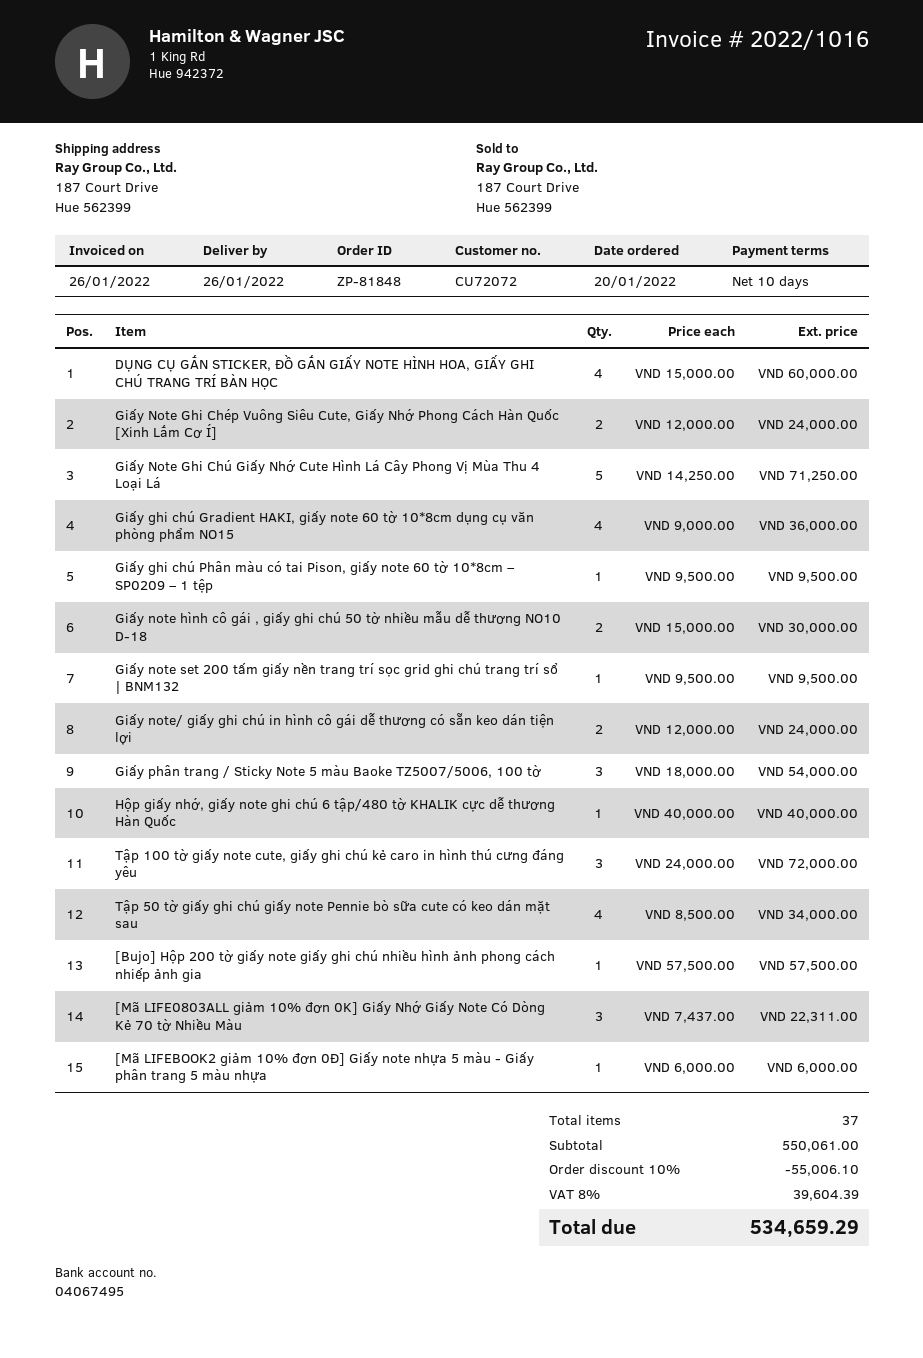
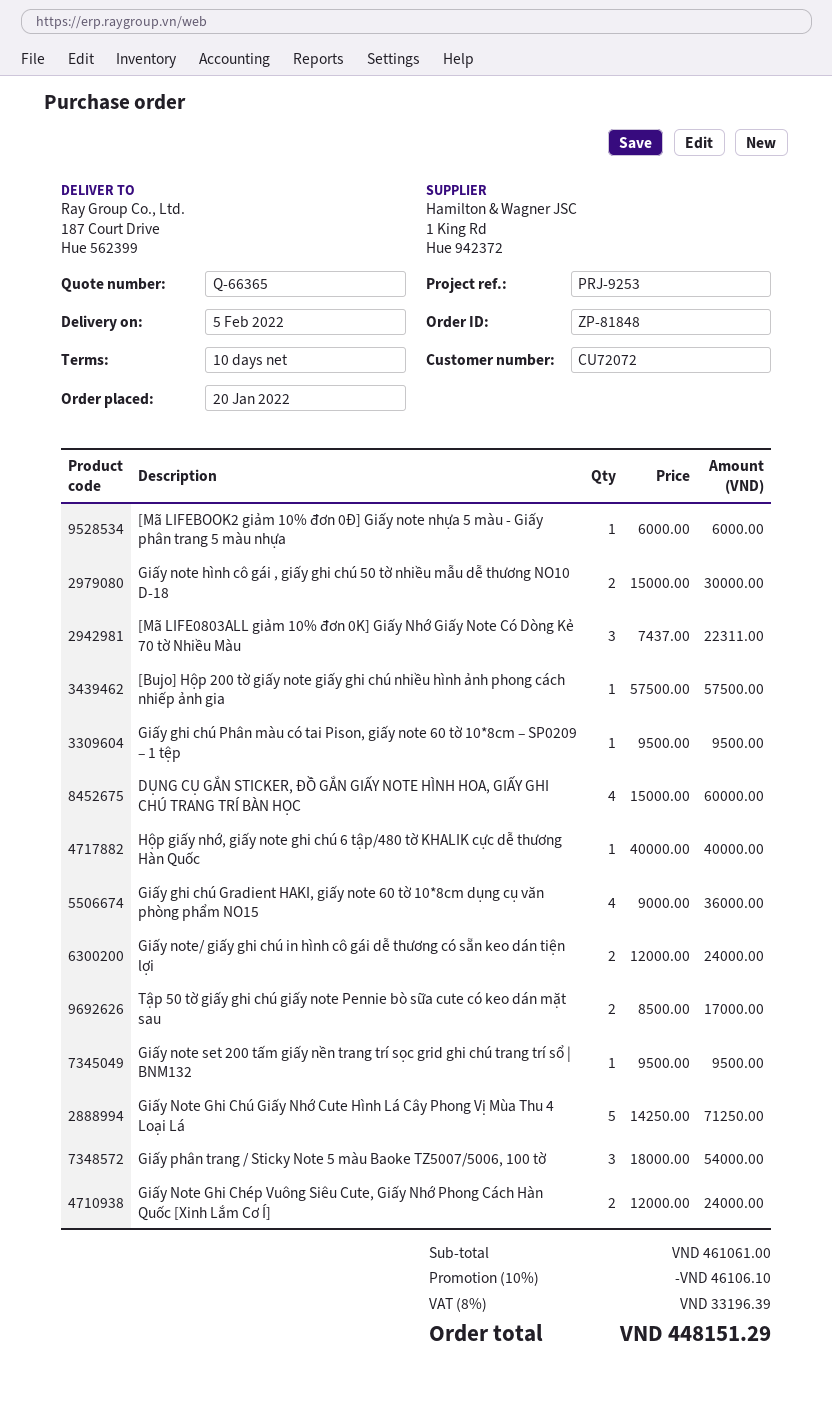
delivery date: 2022-01-26 -> 2022-02-05
Tập 100 tờ giấy note cute, giấy ghi chú kẻ caro in hình thú cưng đáng yêu: 3 x 24000.00 = 72000.00 -> none
Tập 50 tờ giấy ghi chú giấy note Pennie bò sữa cute có keo dán mặt sau: 4 x 8500.00 = 34000.00 -> 2 x 8500.00 = 17000.00
subtotal: 550061.00 -> 461061.00
discount: 10% = 55006.10 -> 10% = 46106.10
tax: 8% = 39604.39 -> 8% = 33196.39
total: 534659.29 -> 448151.29

